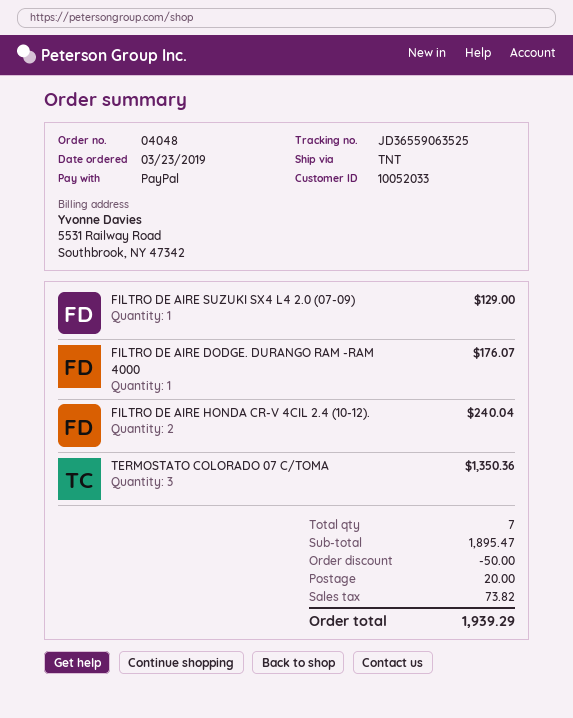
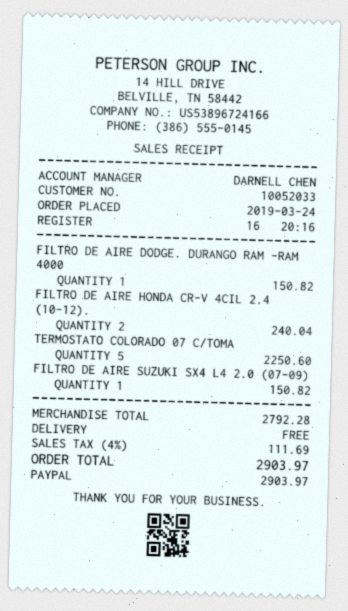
order date: 2019-03-23 -> 2019-03-24
FILTRO DE AIRE SUZUKI SX4 L4 2.0 (07-09): 1 for 129.00 -> 1 for 150.82
FILTRO DE AIRE DODGE. DURANGO RAM -RAM 4000: 1 for 176.07 -> 1 for 150.82
TERMOSTATO COLORADO 07 C/TOMA: 3 for 1350.36 -> 5 for 2250.60
subtotal: 1895.47 -> 2792.28
discount: 50.00 -> none
shipping: 20.00 -> 0.00
tax: 73.82 -> 111.69
total: 1939.29 -> 2903.97

